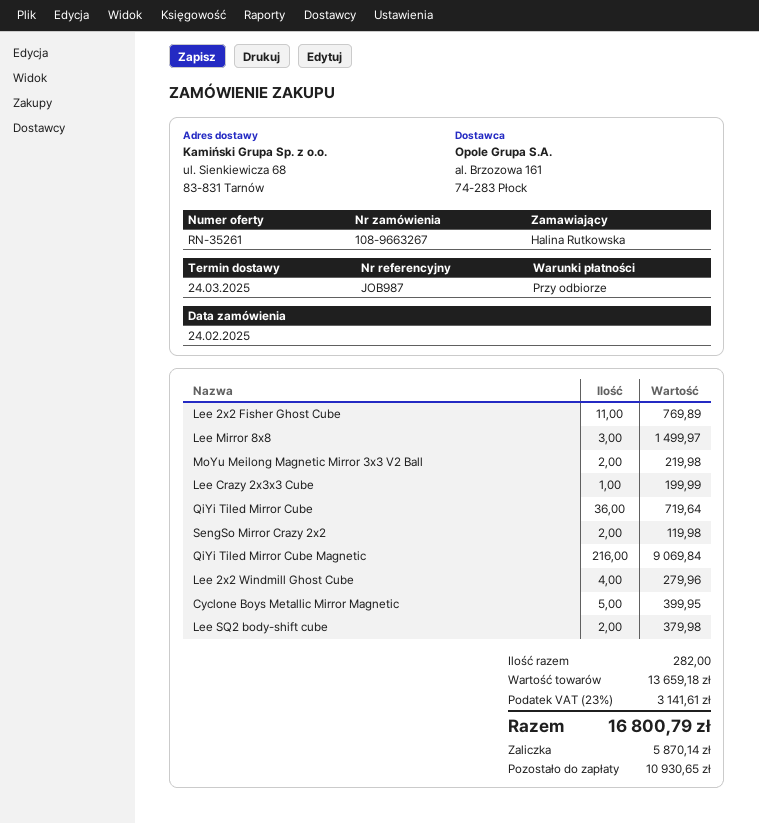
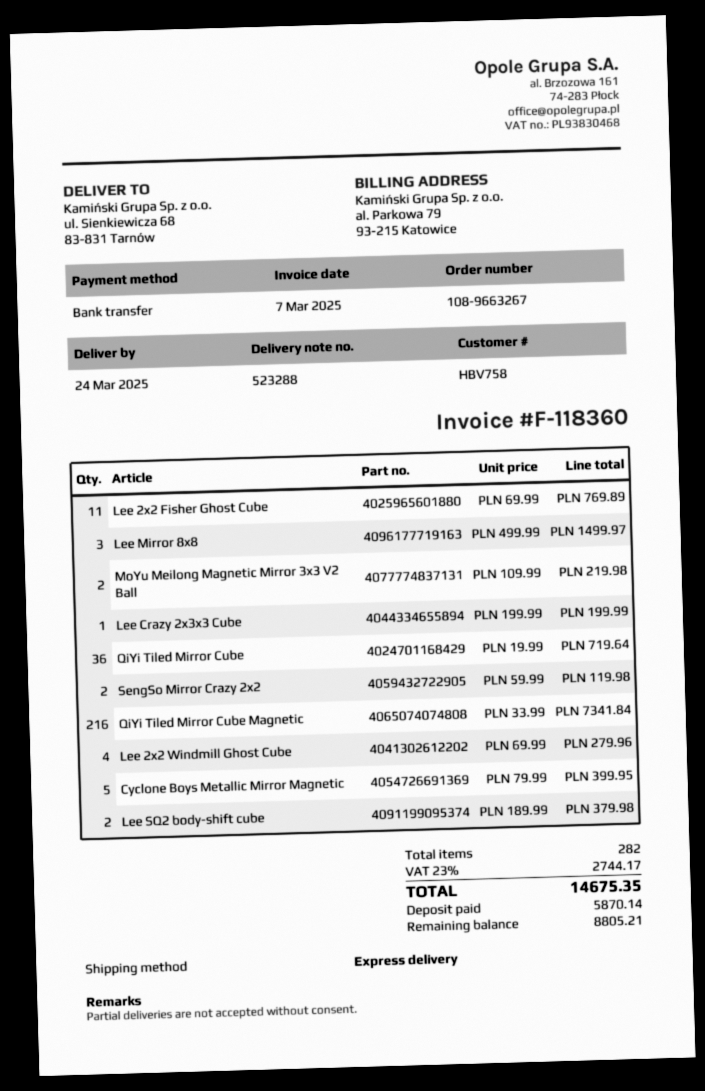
QiYi Tiled Mirror Cube Magnetic: 216 for 9069.84 -> 216 for 7341.84
tax: 23% = 3141.61 -> 23% = 2744.17
total: 16800.79 -> 14675.35
balance: 10930.65 -> 8805.21

